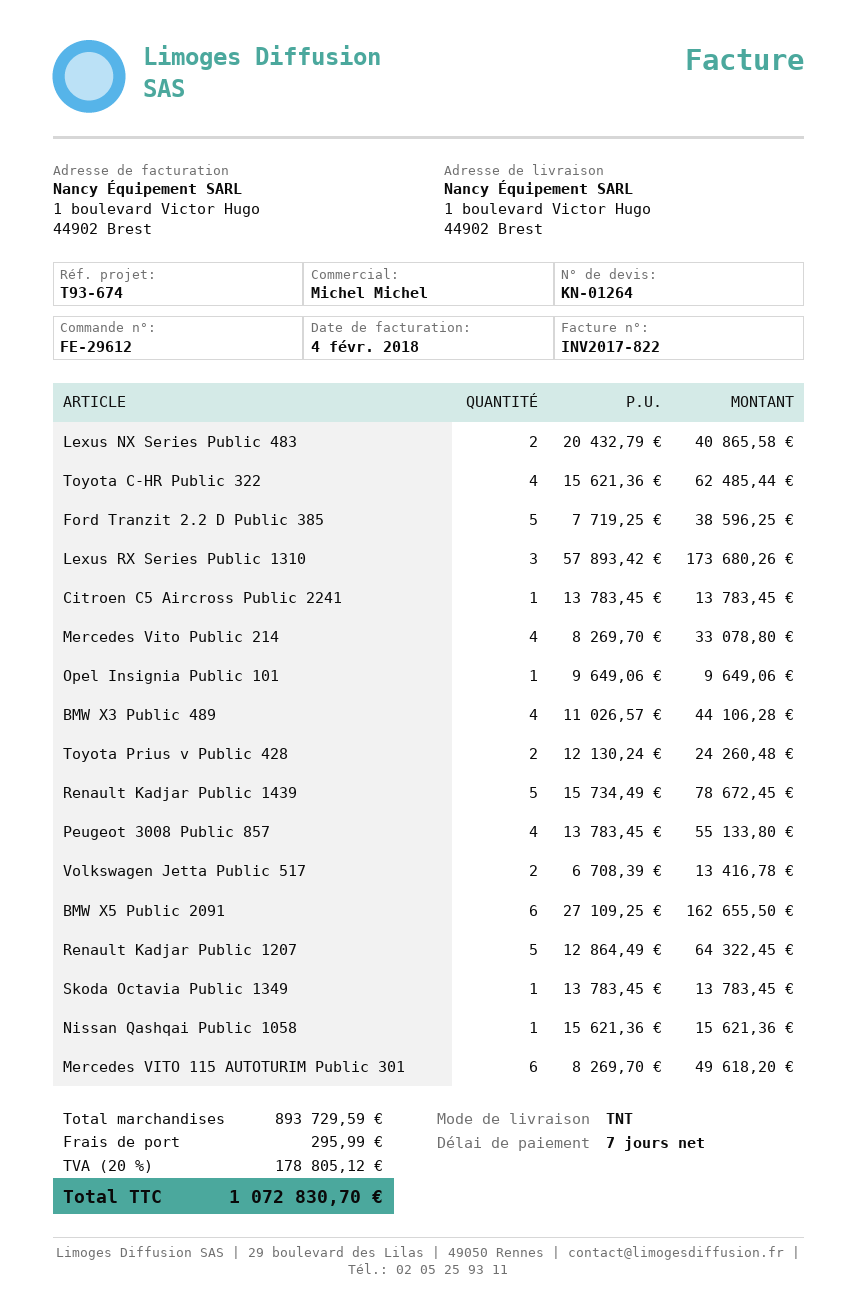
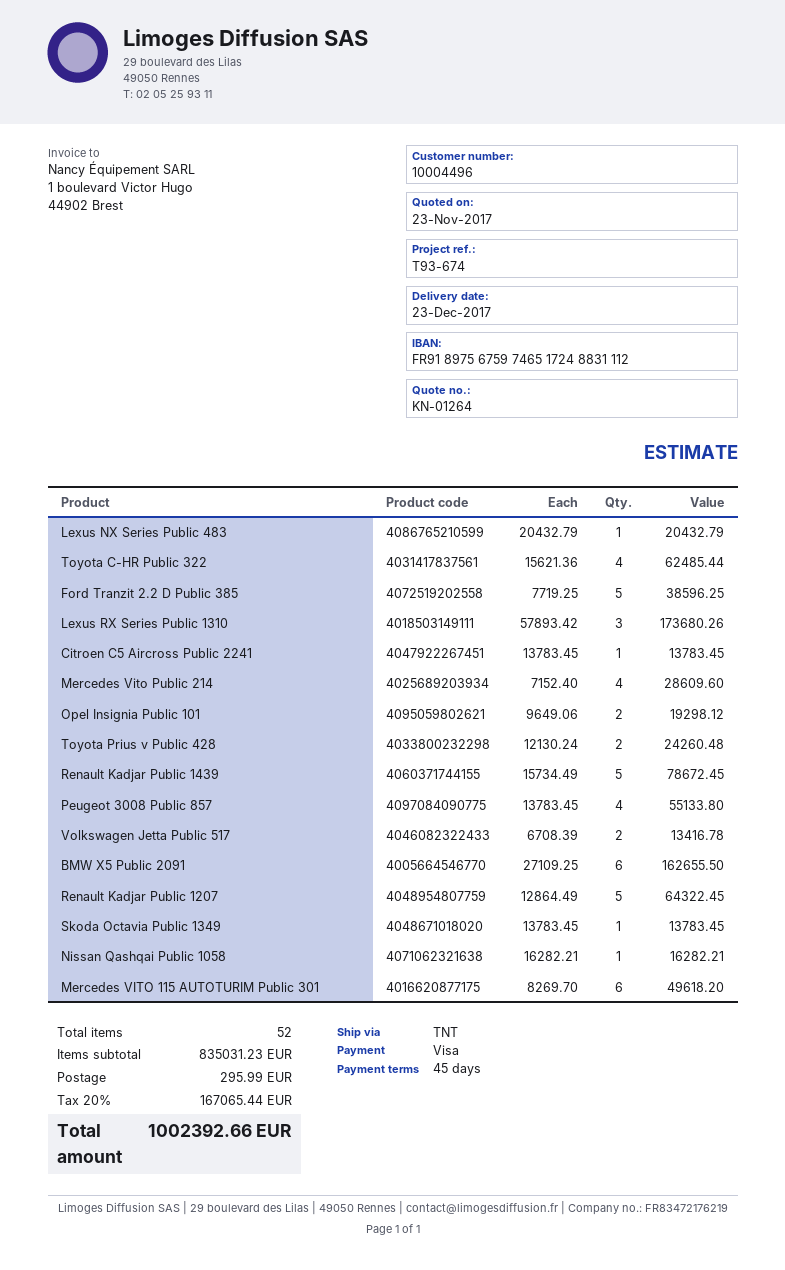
payment terms: 7 days -> 45 days
Lexus NX Series Public 483: 2 x 20432.79 = 40865.58 -> 1 x 20432.79 = 20432.79
Mercedes Vito Public 214: 4 x 8269.70 = 33078.80 -> 4 x 7152.40 = 28609.60
Opel Insignia Public 101: 1 x 9649.06 = 9649.06 -> 2 x 9649.06 = 19298.12
BMW X3 Public 489: 4 x 11026.57 = 44106.28 -> none
Nissan Qashqai Public 1058: 1 x 15621.36 = 15621.36 -> 1 x 16282.21 = 16282.21
subtotal: 893729.59 -> 835031.23
tax: 20% = 178805.12 -> 20% = 167065.44
total: 1072830.70 -> 1002392.66

